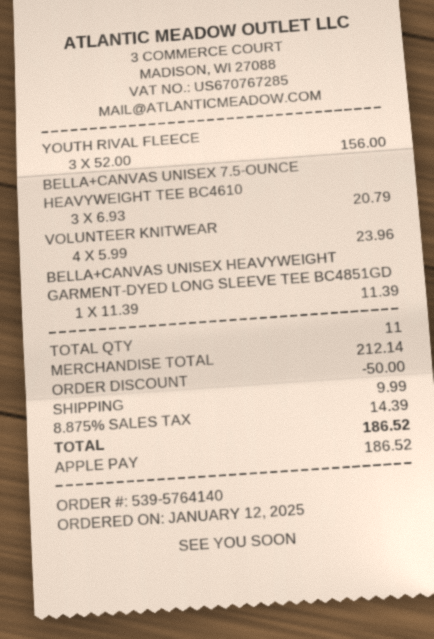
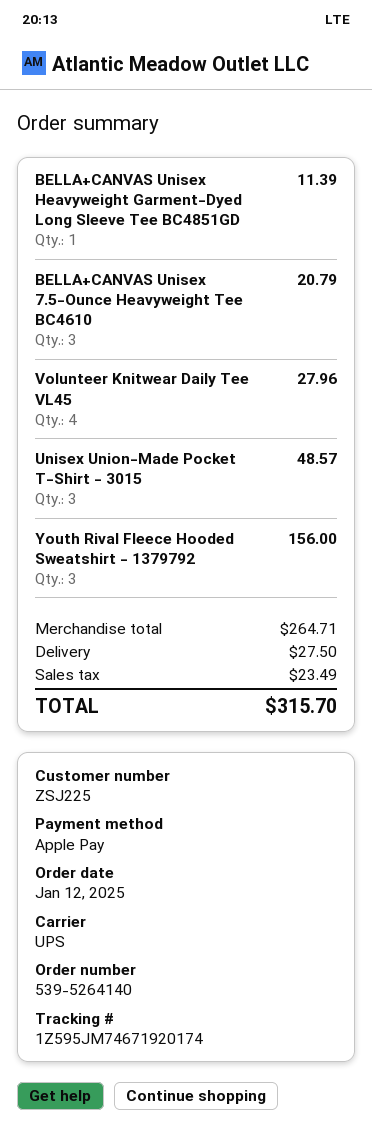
order number: 539-5764140 -> 539-5264140
VOLUNTEER KNITWEAR: 4 for 23.96 -> 4 for 27.96
Unisex Union-Made Pocket T-Shirt - 3015: none -> 3 for 48.57
subtotal: 212.14 -> 264.71
discount: 50.00 -> none
shipping: 9.99 -> 27.50
tax: 14.39 -> 23.49
total: 186.52 -> 315.70

